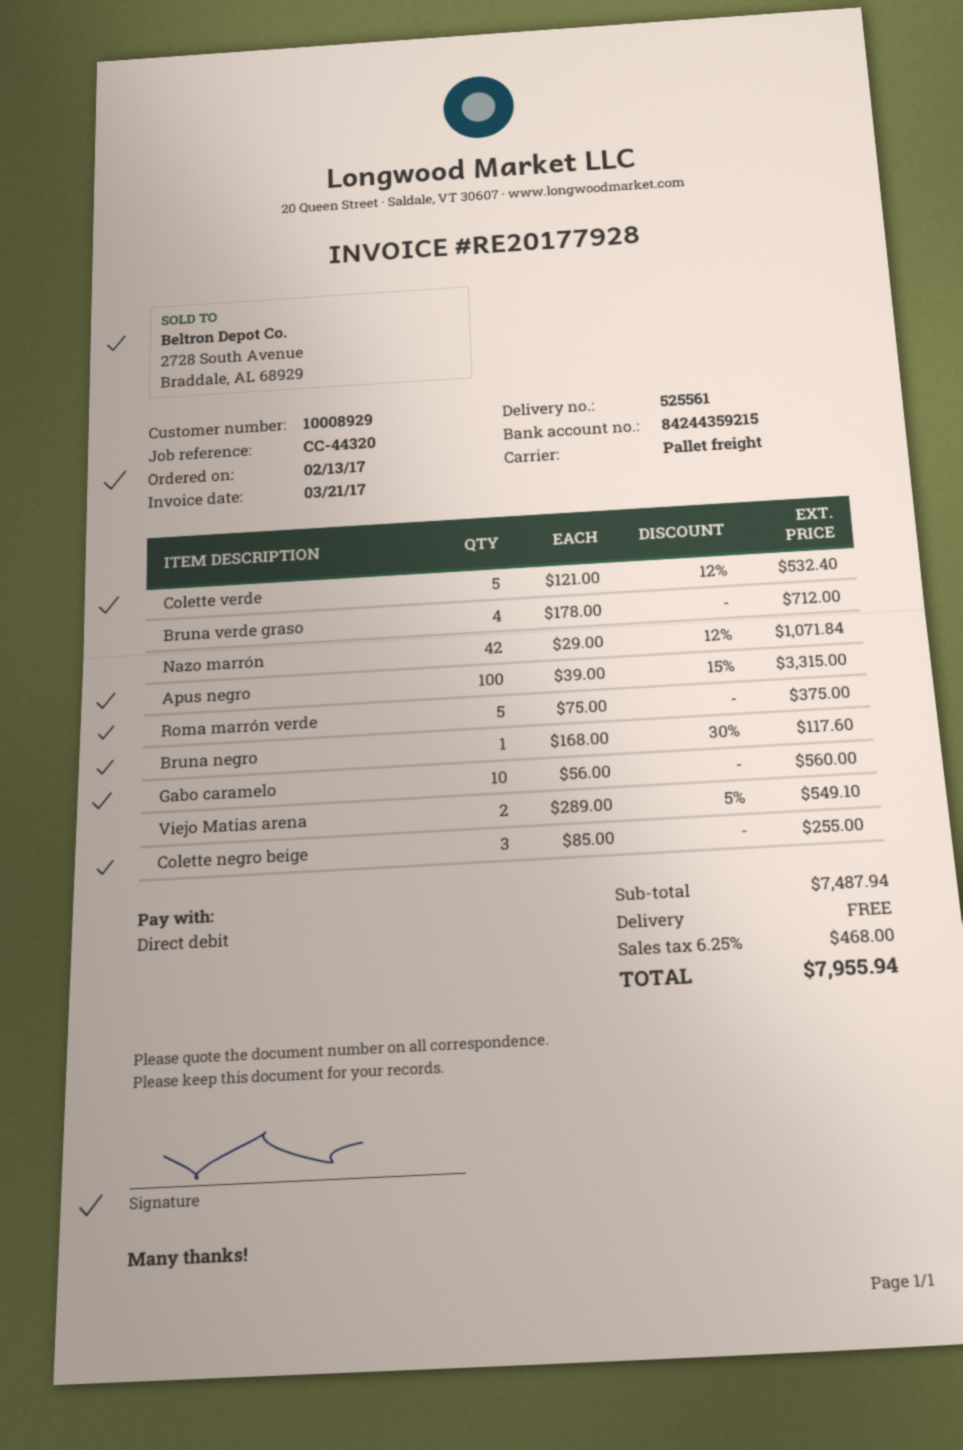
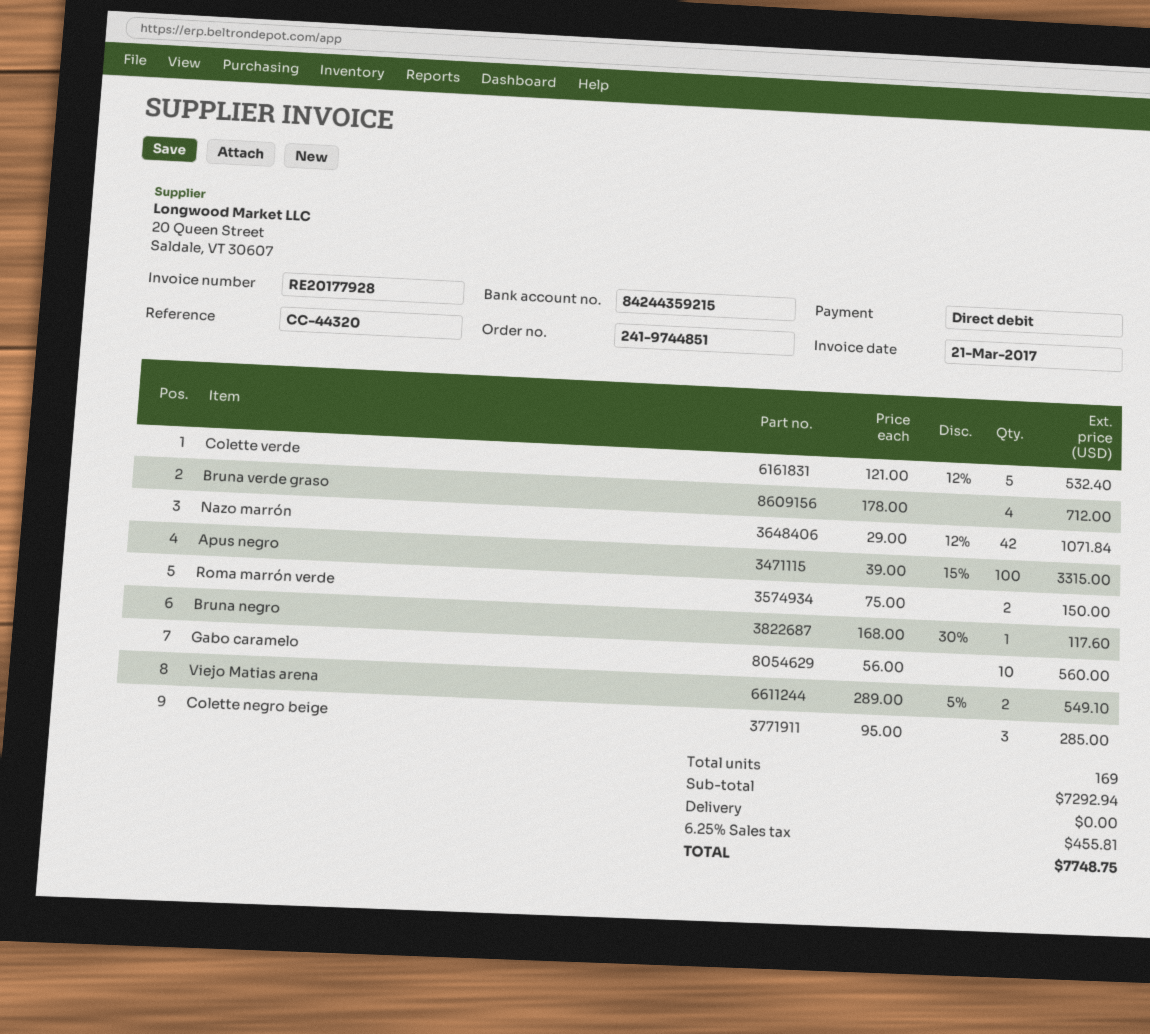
Roma marrón verde: 5 x 75.00 = 375.00 -> 2 x 75.00 = 150.00
Colette negro beige: 3 x 85.00 = 255.00 -> 3 x 95.00 = 285.00
subtotal: 7487.94 -> 7292.94
tax: 6.25% = 468.00 -> 6.25% = 455.81
total: 7955.94 -> 7748.75

